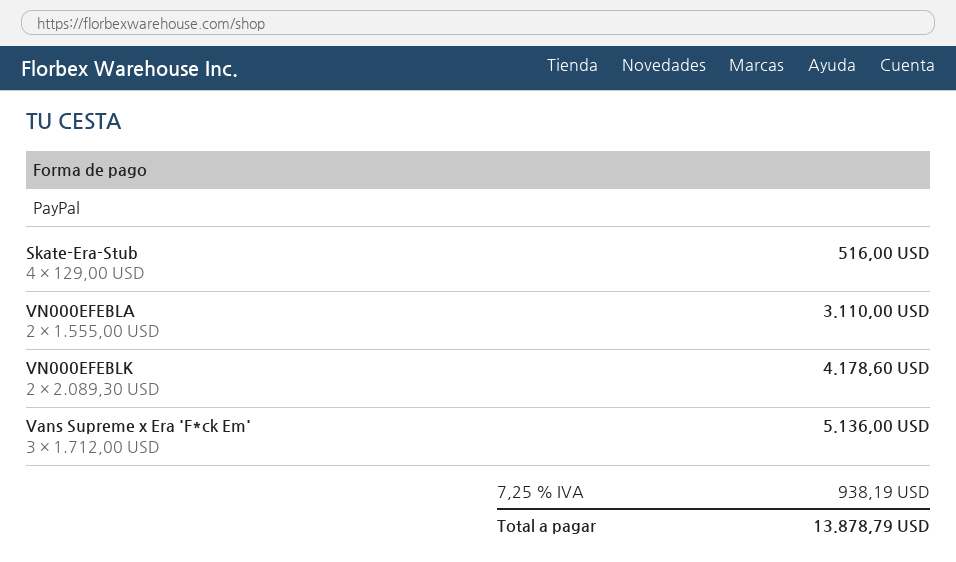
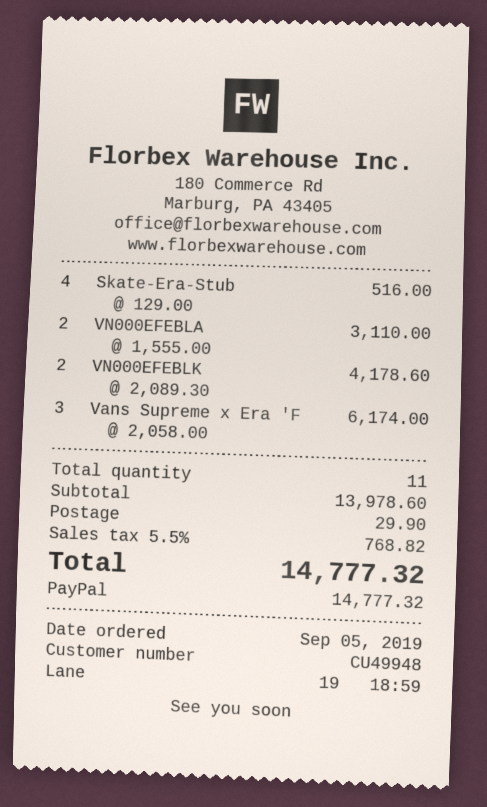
Vans Supreme x Era 'F*ck Em': 3 x 1712.00 = 5136.00 -> 3 x 2058.00 = 6174.00
shipping: none -> 29.90
tax: 7.25% = 938.19 -> 5.5% = 768.82
total: 13878.79 -> 14777.32

